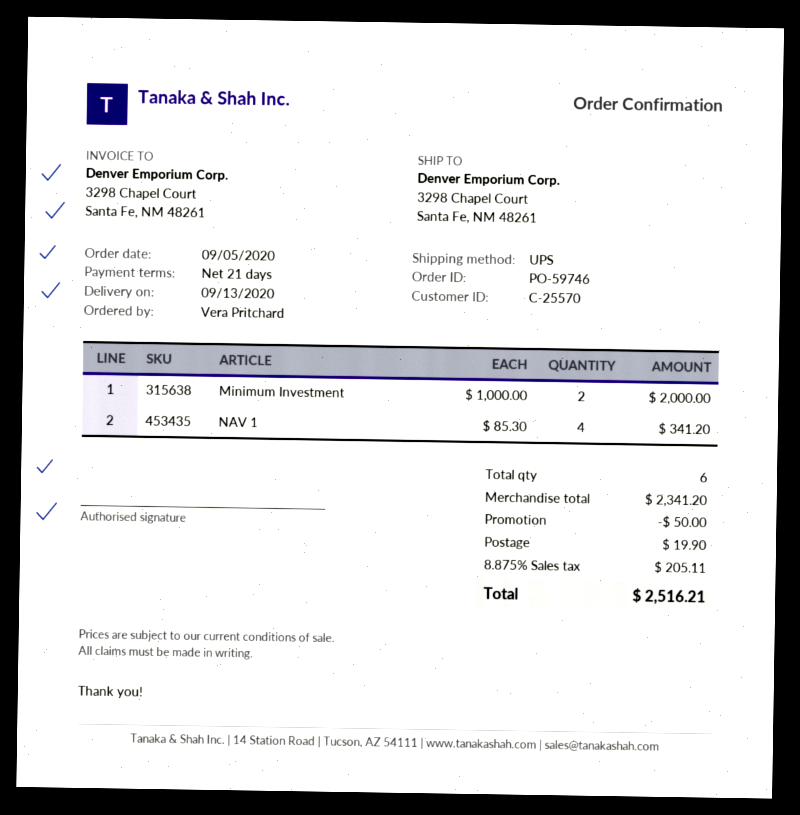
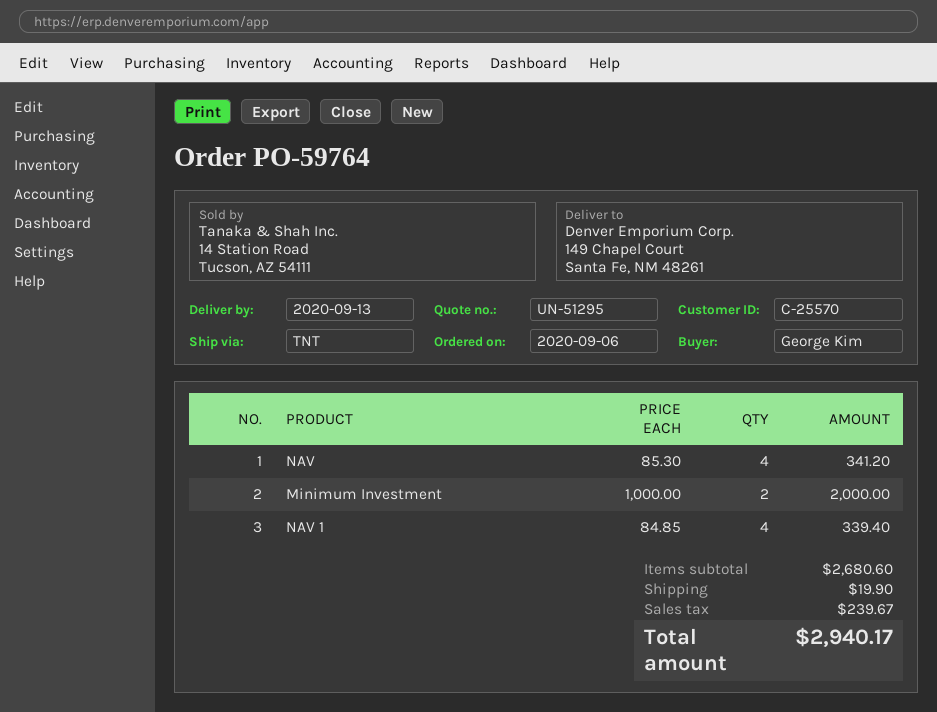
order number: PO-59746 -> PO-59764
order date: 2020-09-05 -> 2020-09-06
ordered by: Vera Pritchard -> George Kim
shipping method: UPS -> TNT
ship to: 3298 Chapel Court, Santa Fe, NM 48261 -> 149 Chapel Court, Santa Fe, NM 48261
NAV 1: 4 x 85.30 = 341.20 -> 4 x 84.85 = 339.40
NAV: none -> 4 x 85.30 = 341.20
subtotal: 2341.20 -> 2680.60
discount: 50.00 -> none
tax: 205.11 -> 239.67
total: 2516.21 -> 2940.17

